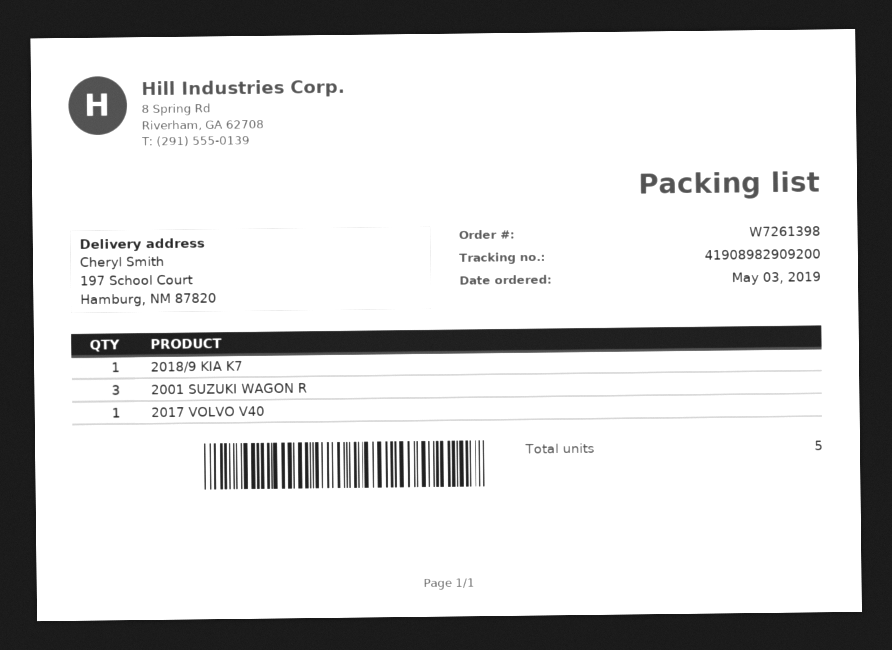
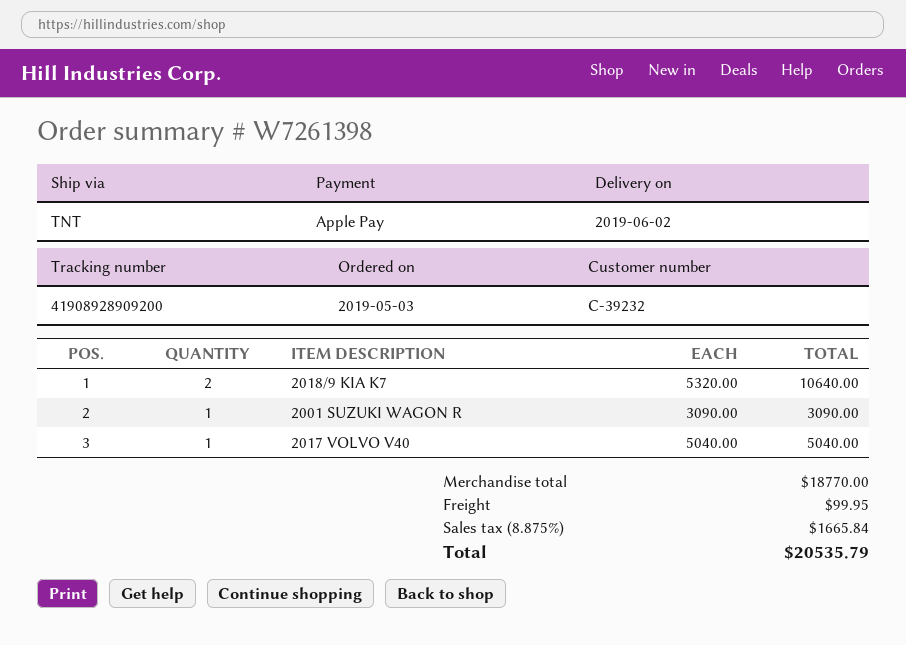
tracking number: 41908982909200 -> 41908928909200
2018/9 KIA K7: 1 -> 2
2001 SUZUKI WAGON R: 3 -> 1

